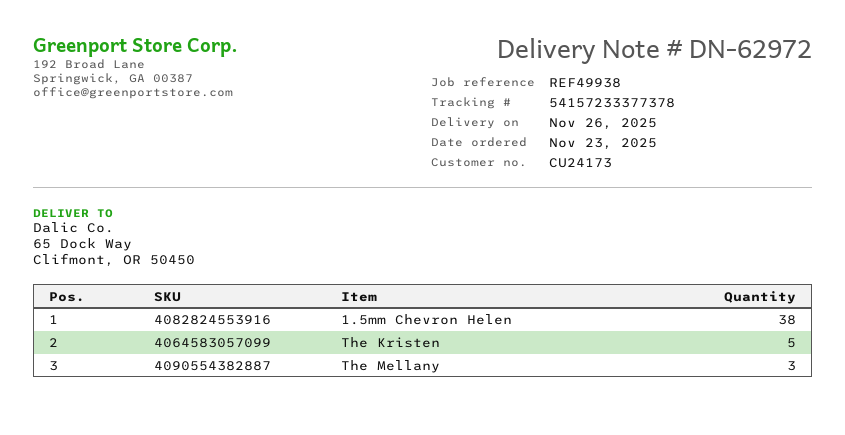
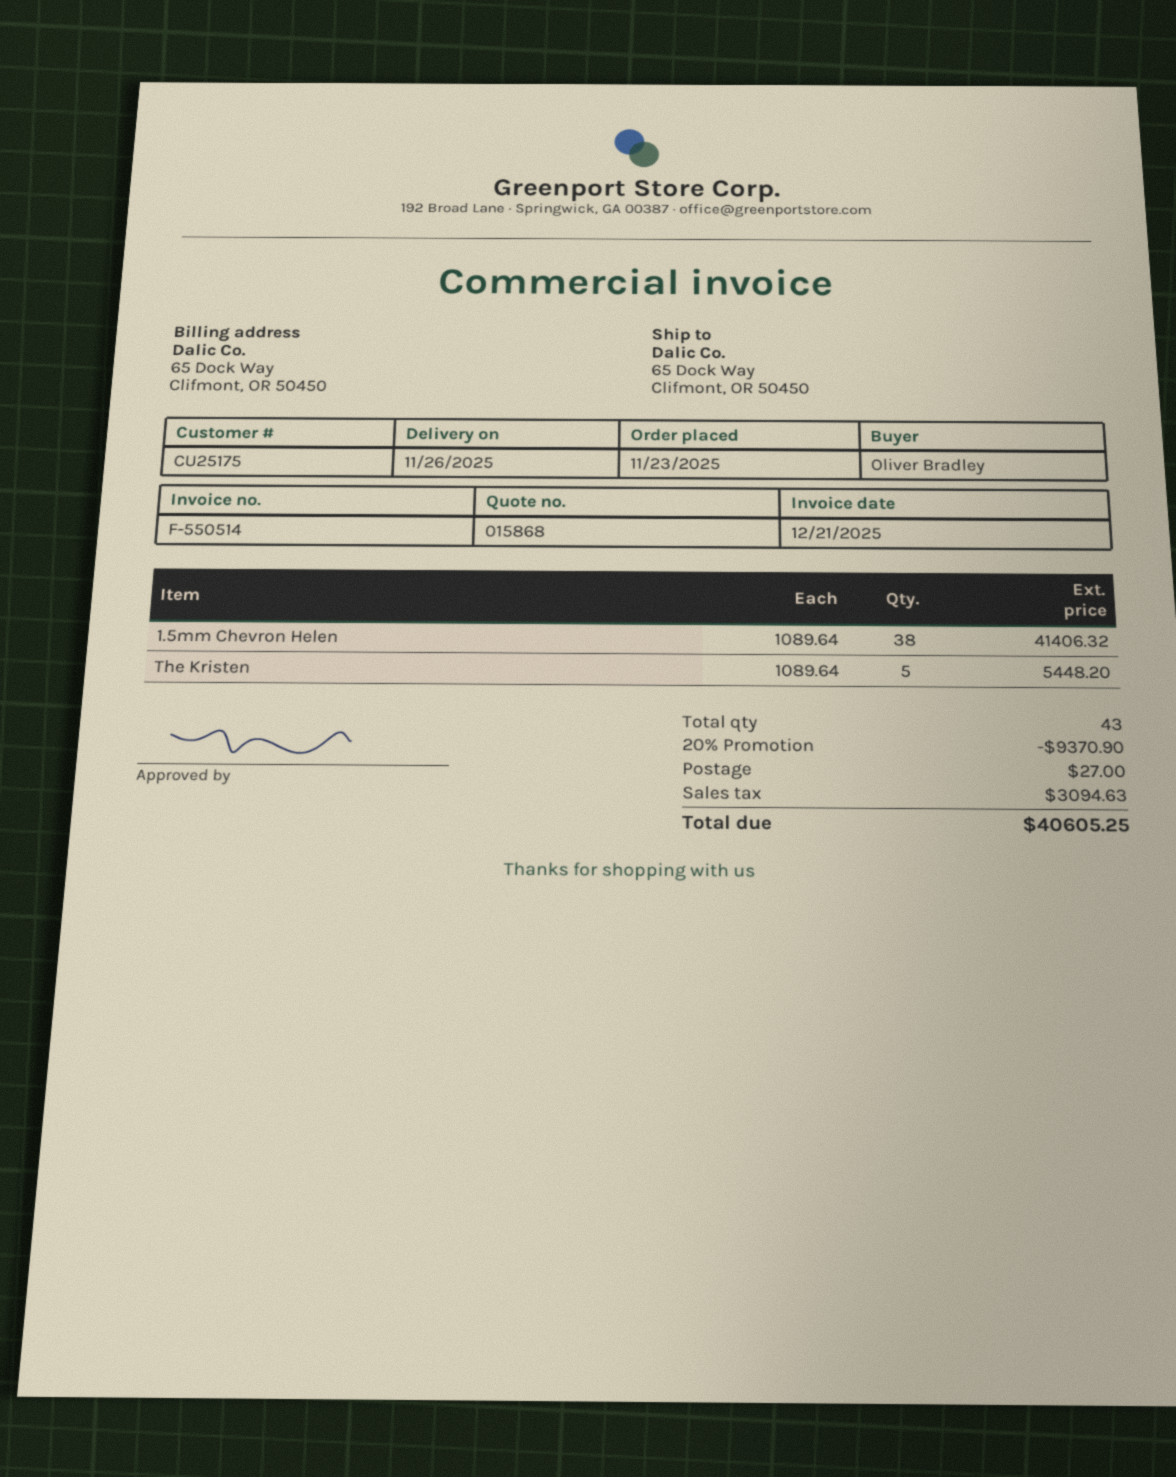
customer number: CU24173 -> CU25175
The Mellany: 3 -> none

